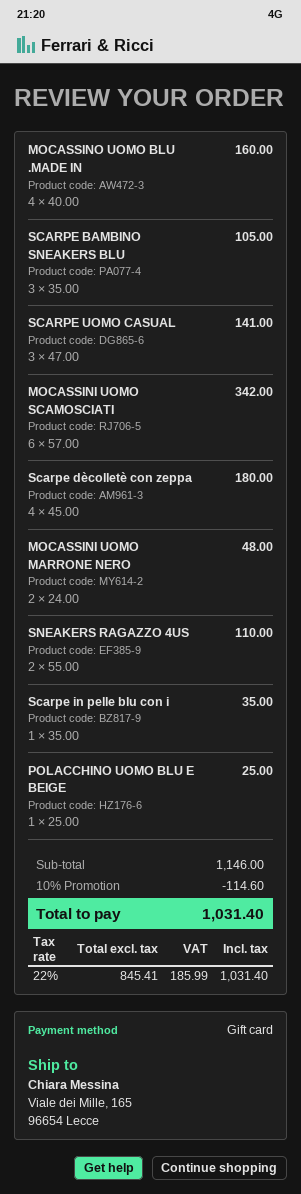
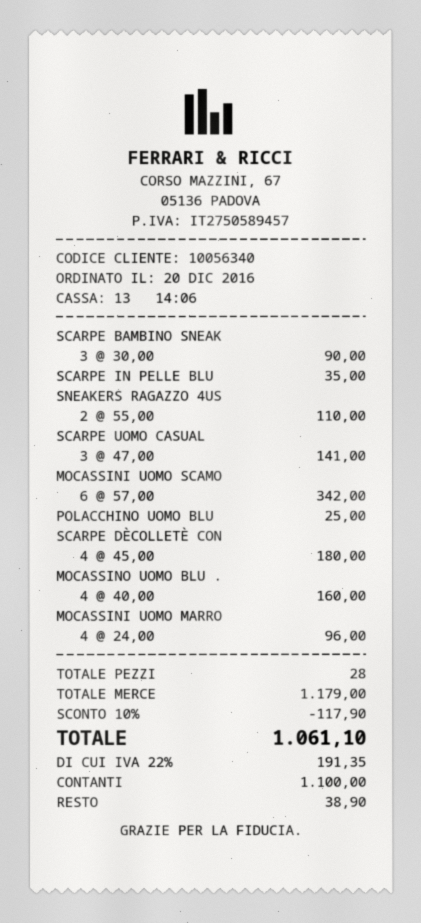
payment method: gift card -> cash
SCARPE BAMBINO SNEAKERS BLU: 3 x 35.00 = 105.00 -> 3 x 30.00 = 90.00
MOCASSINI UOMO MARRONE NERO: 2 x 24.00 = 48.00 -> 4 x 24.00 = 96.00
subtotal: 1146.00 -> 1179.00
discount: 10% = 114.60 -> 10% = 117.90
tax: 22% = 185.99 -> 22% = 191.35
total: 1031.40 -> 1061.10

